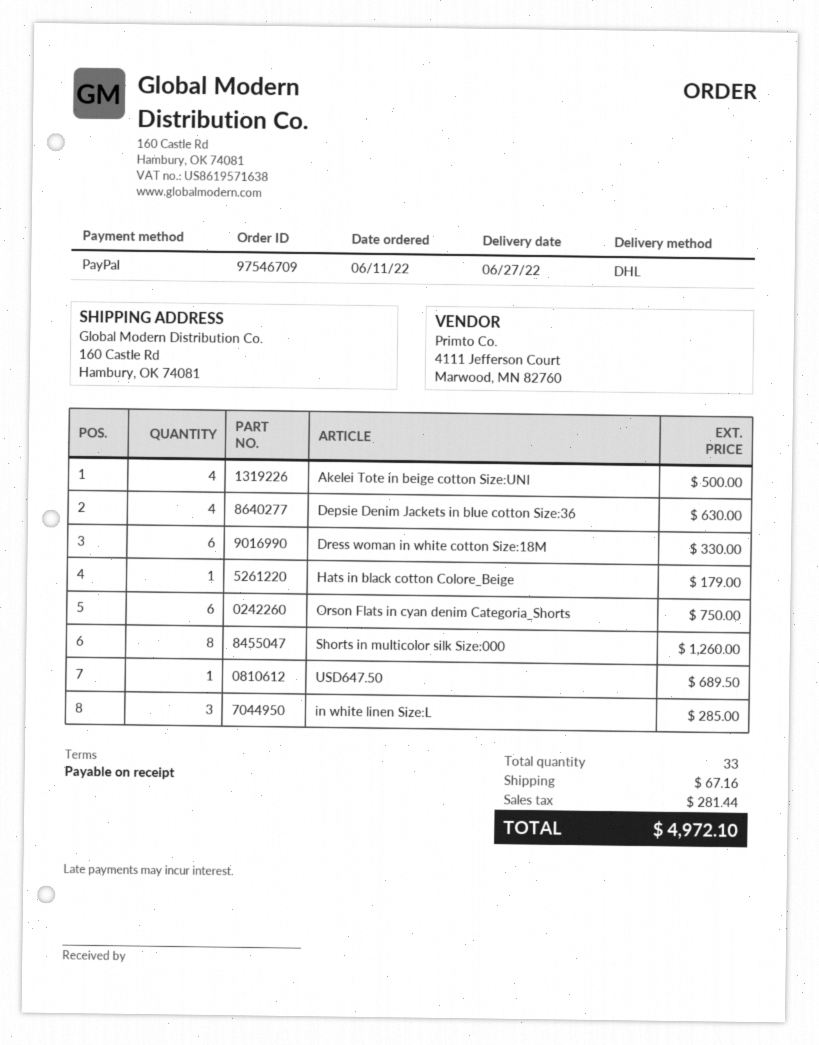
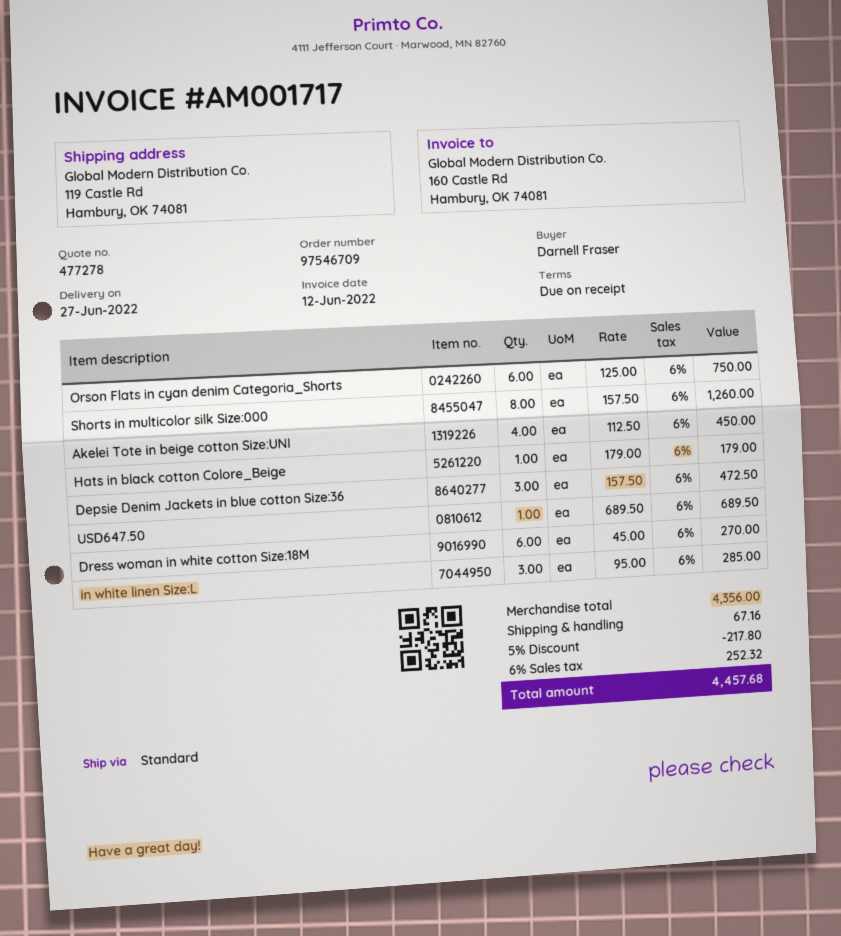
shipping method: DHL -> standard
ship to: 160 Castle Rd, Hambury, OK 74081 -> 119 Castle Rd, Hambury, OK 74081
Akelei Tote in beige cotton Size:UNI: 4 for 500.00 -> 4 for 450.00
Depsie Denim Jackets in blue cotton Size:36: 4 for 630.00 -> 3 for 472.50
Dress woman in white cotton Size:18M: 6 for 330.00 -> 6 for 270.00
discount: none -> 5% = 217.80
tax: 281.44 -> 252.32
total: 4972.10 -> 4457.68

